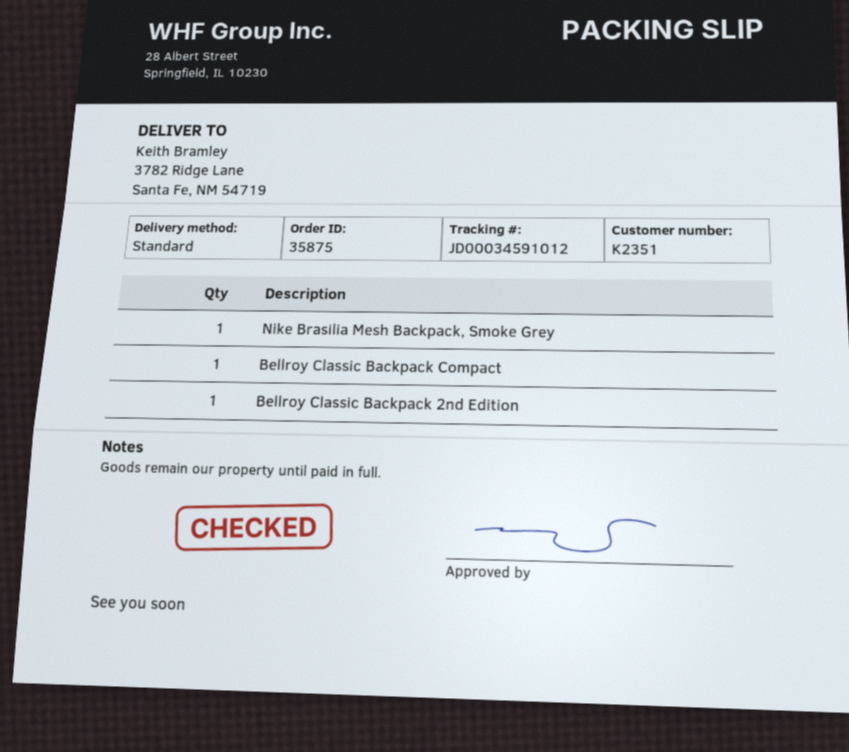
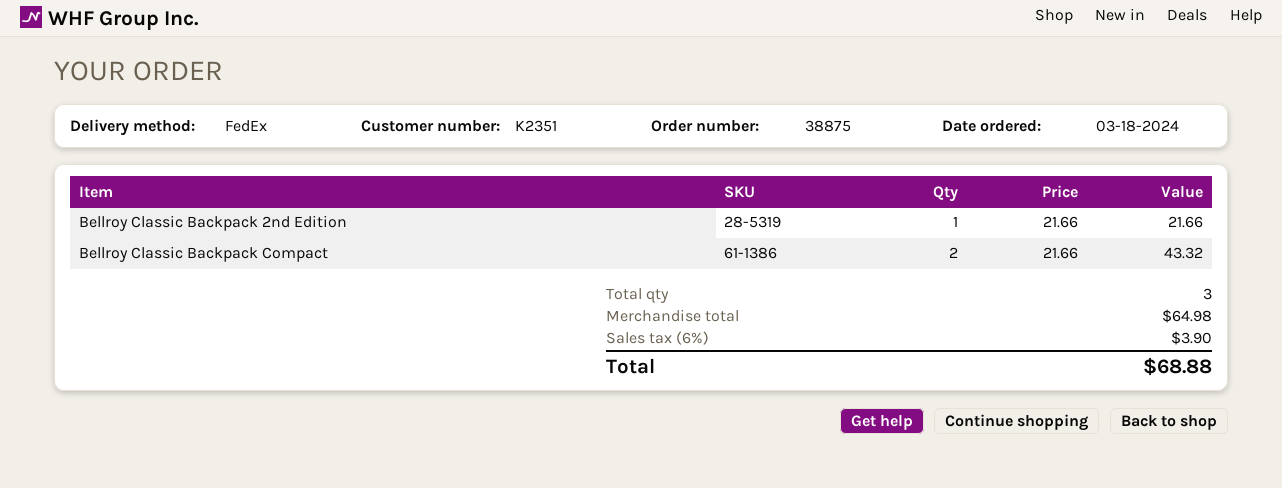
order number: 35875 -> 38875
shipping method: standard -> FedEx
Nike Brasilia Mesh Backpack, Smoke Grey: 1 -> none
Bellroy Classic Backpack Compact: 1 -> 2

